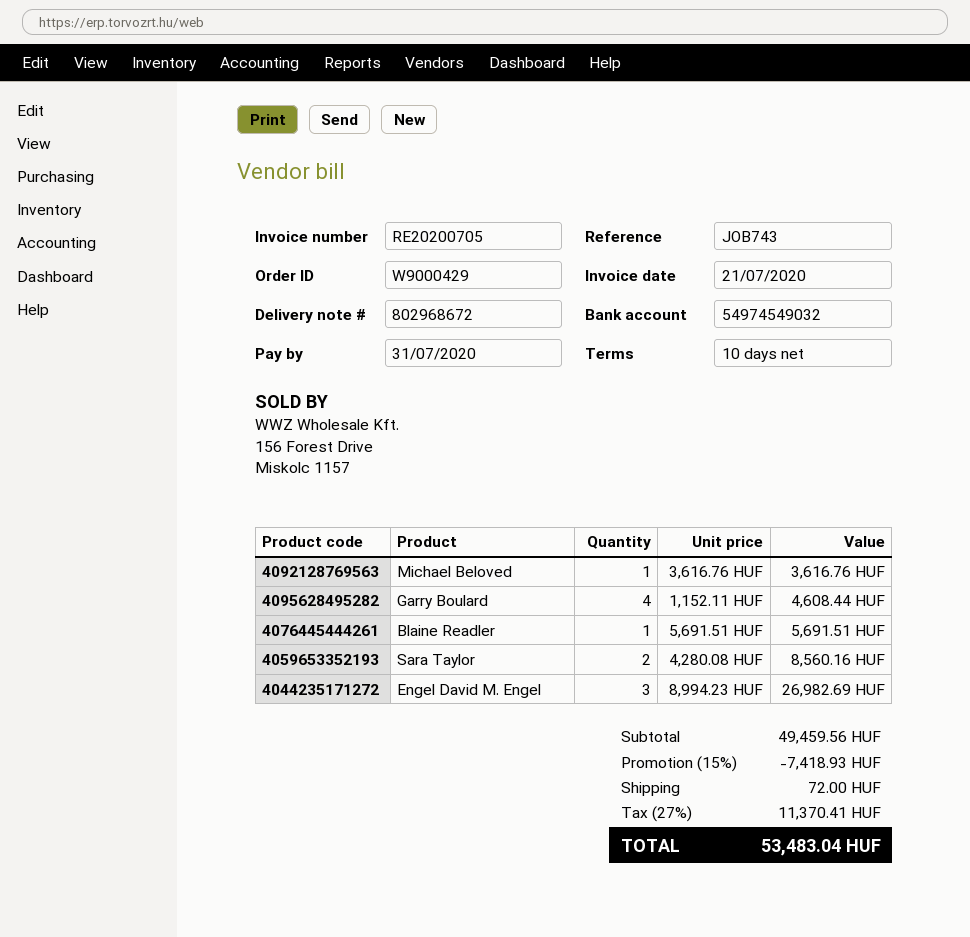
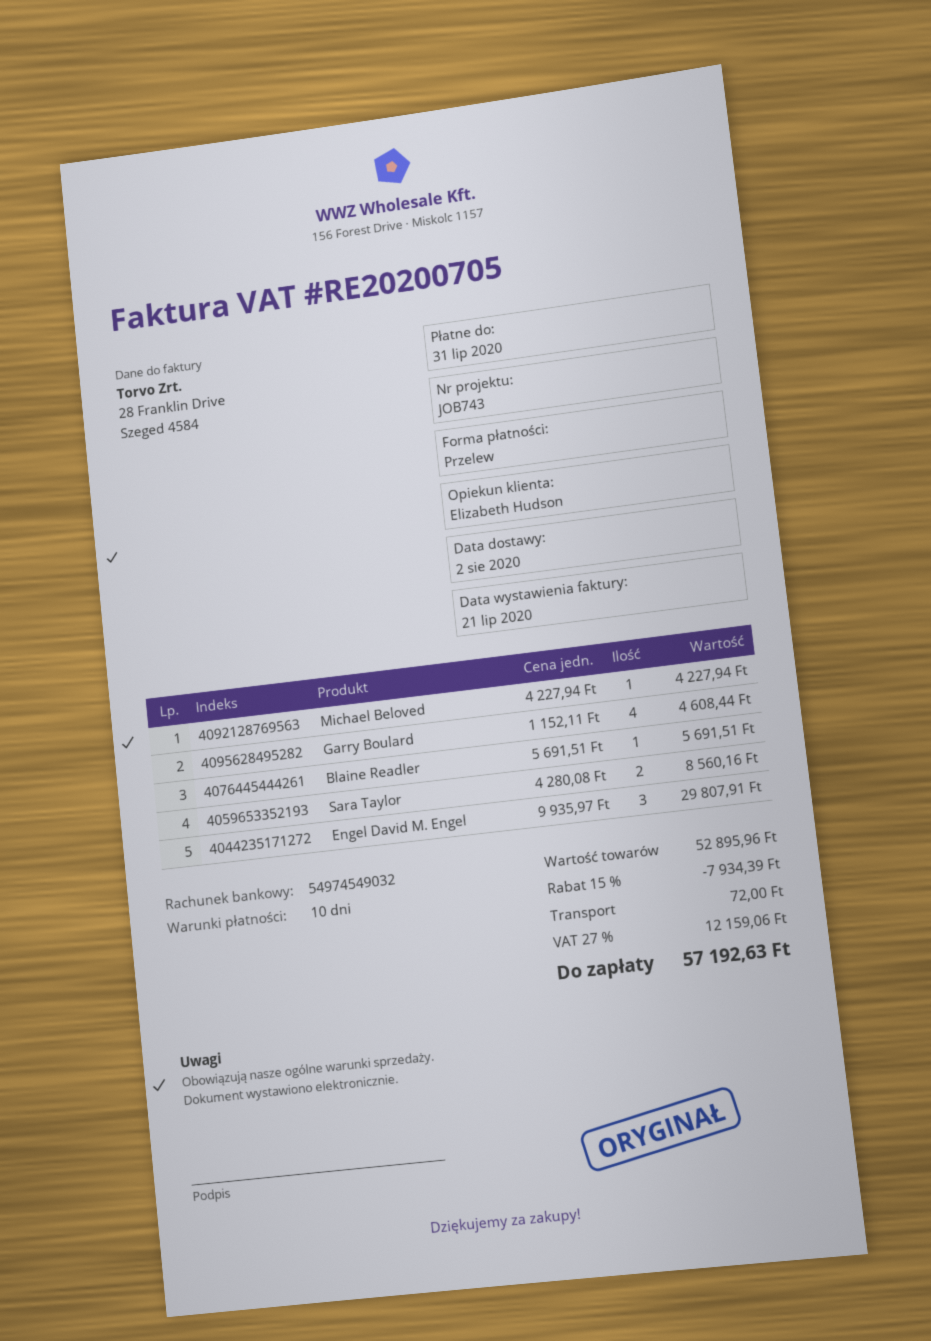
Michael Beloved: 1 x 3616.76 = 3616.76 -> 1 x 4227.94 = 4227.94
Engel David M. Engel: 3 x 8994.23 = 26982.69 -> 3 x 9935.97 = 29807.91
subtotal: 49459.56 -> 52895.96
discount: 15% = 7418.93 -> 15% = 7934.39
tax: 27% = 11370.41 -> 27% = 12159.06
total: 53483.04 -> 57192.63

